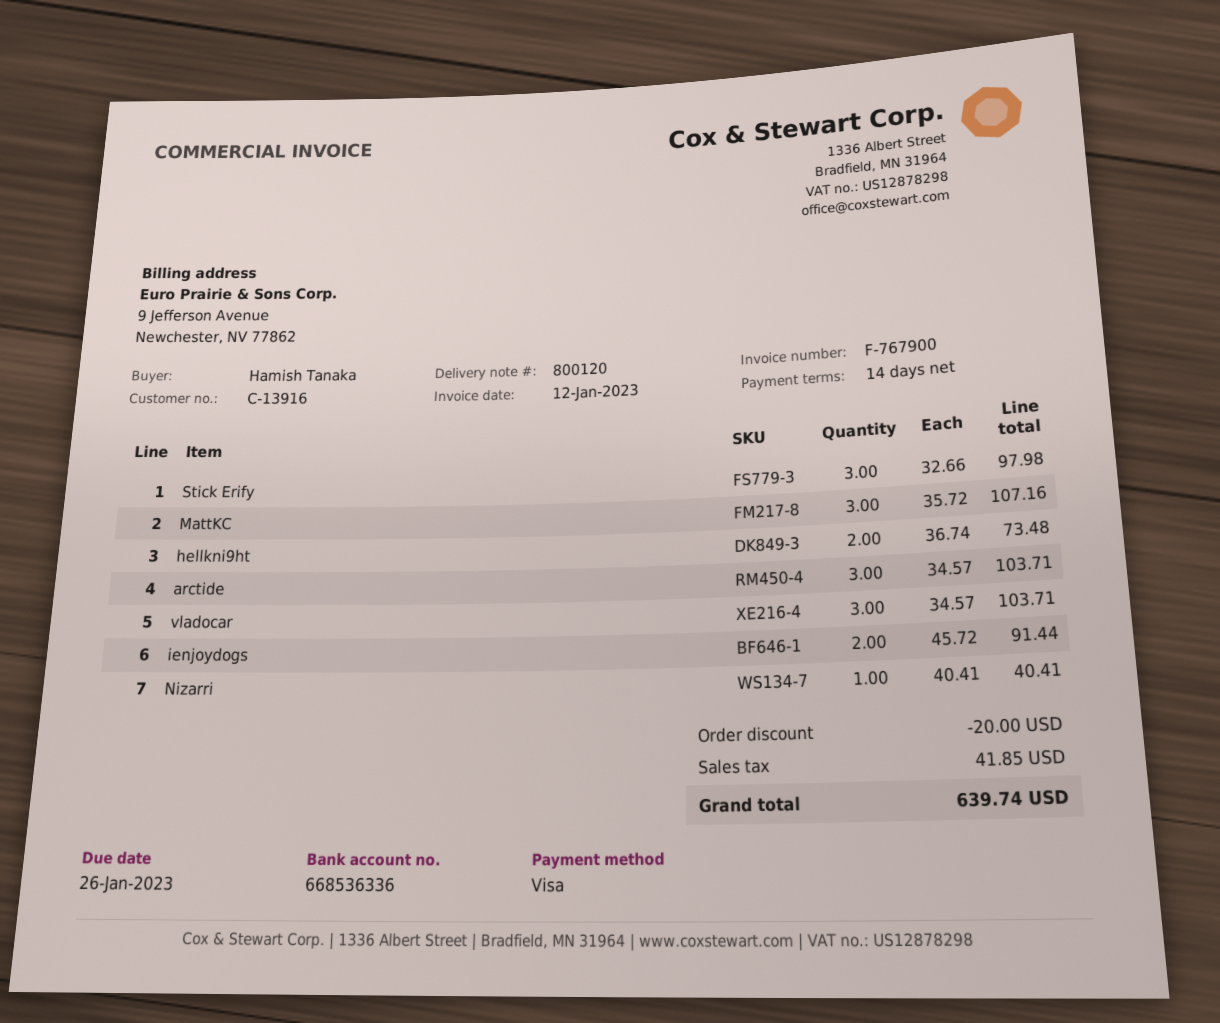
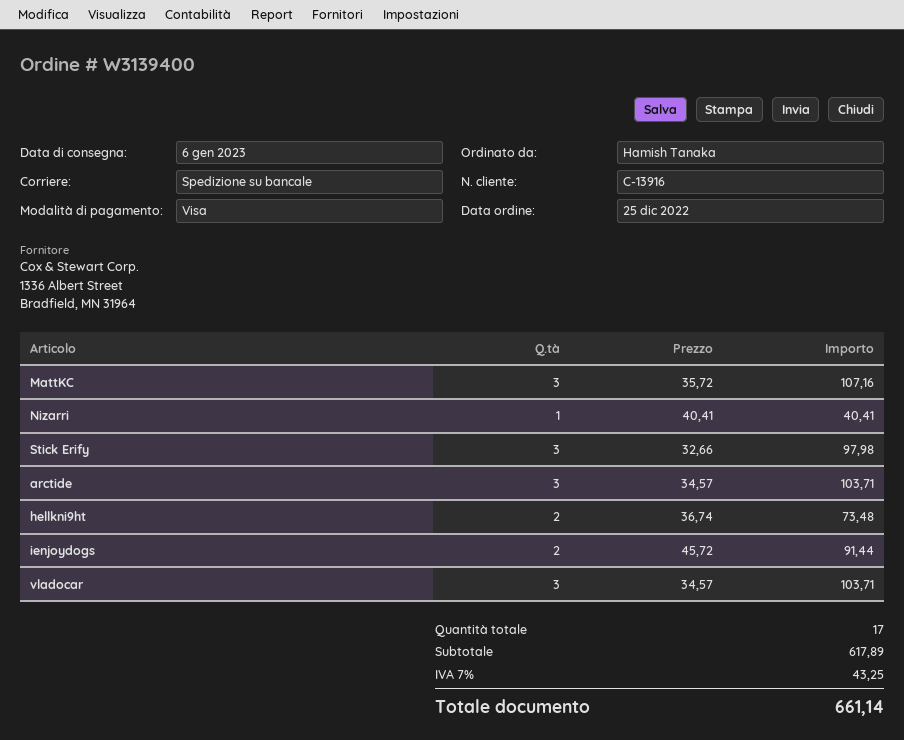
discount: 20.00 -> none
tax: 41.85 -> 43.25
total: 639.74 -> 661.14

